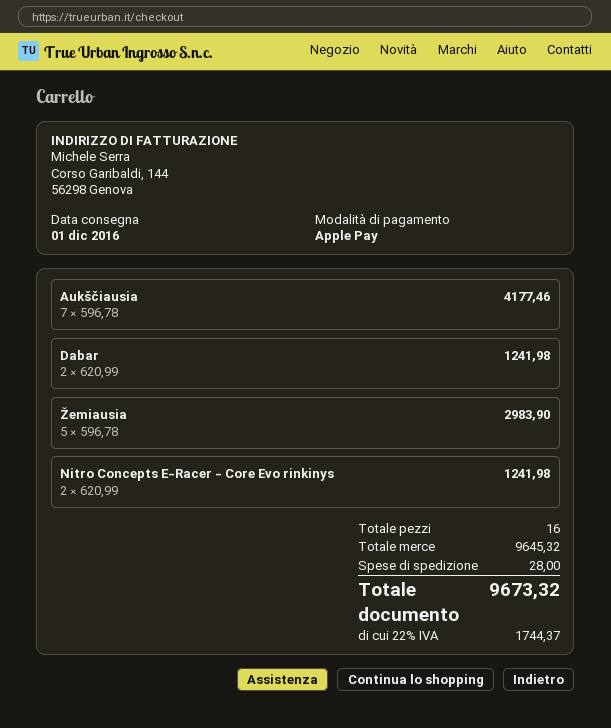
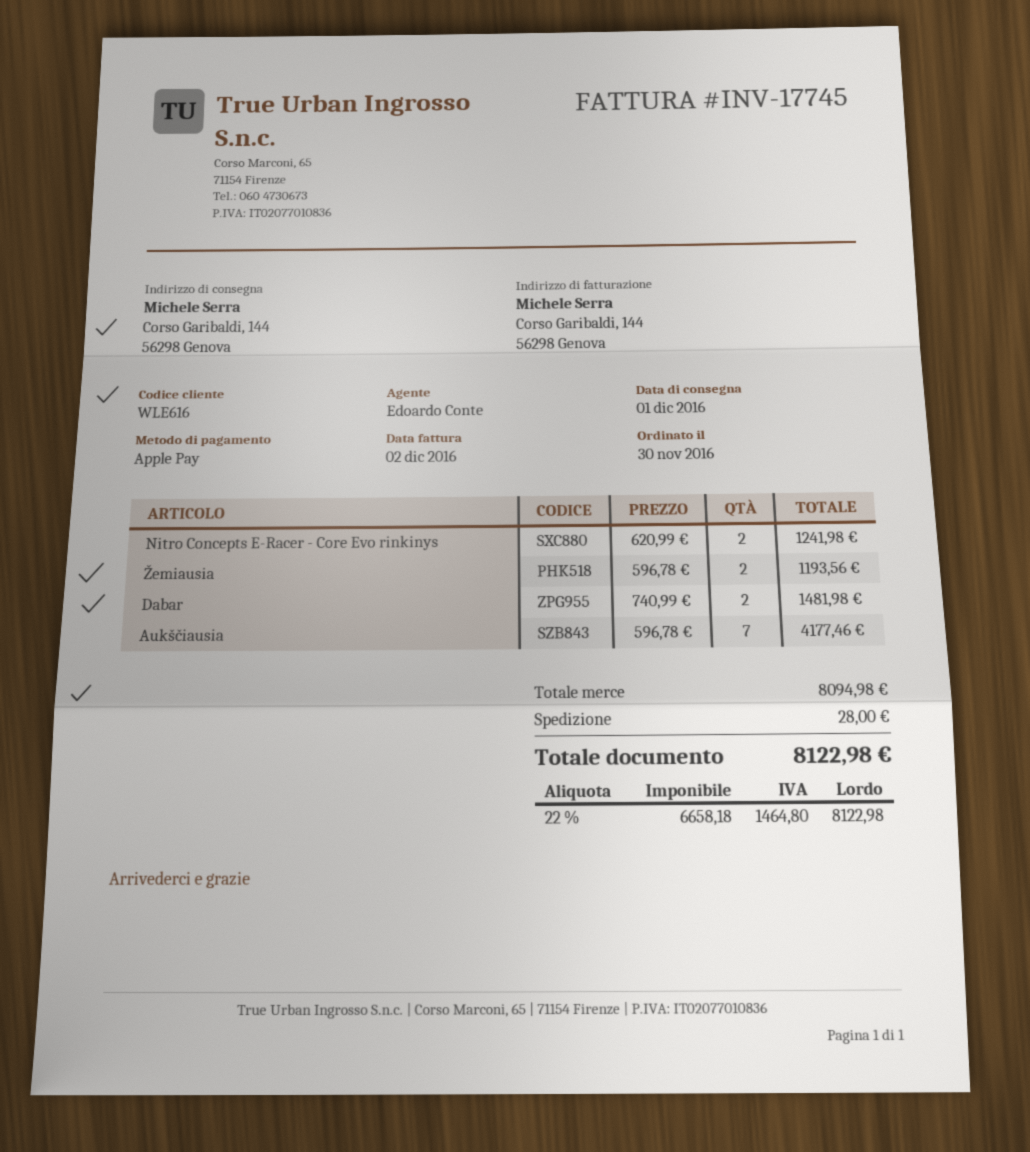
Dabar: 2 x 620.99 = 1241.98 -> 2 x 740.99 = 1481.98
Žemiausia: 5 x 596.78 = 2983.90 -> 2 x 596.78 = 1193.56
subtotal: 9645.32 -> 8094.98
tax: 22% = 1744.37 -> 22% = 1464.80
total: 9673.32 -> 8122.98

